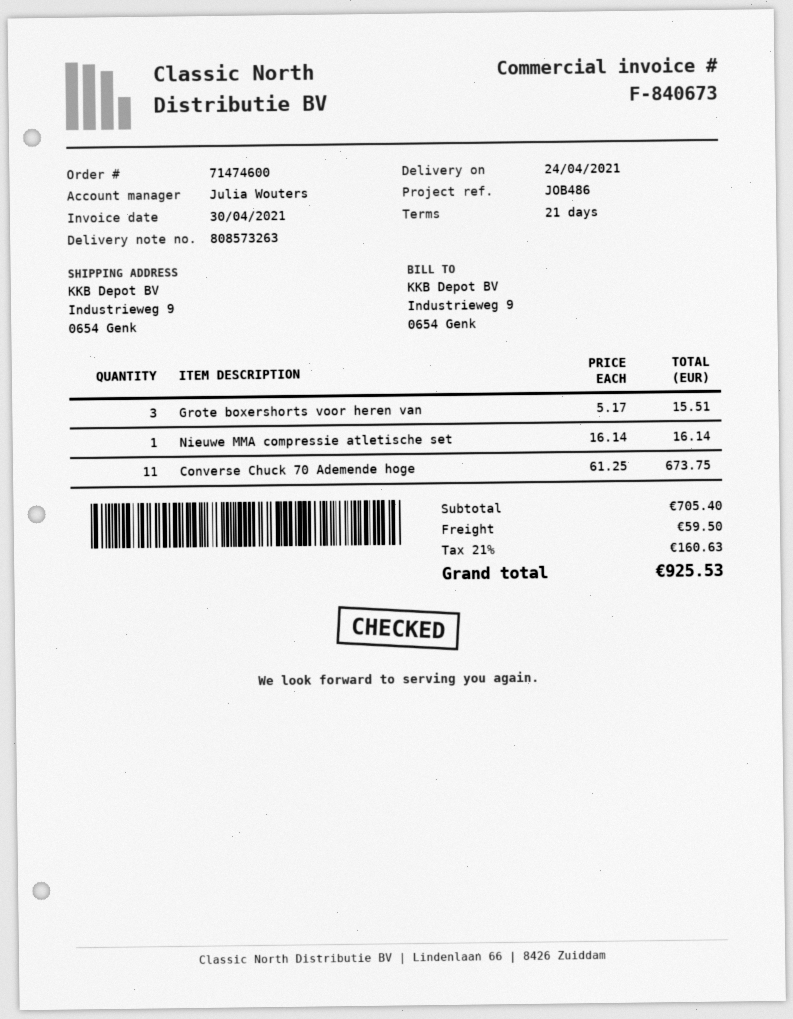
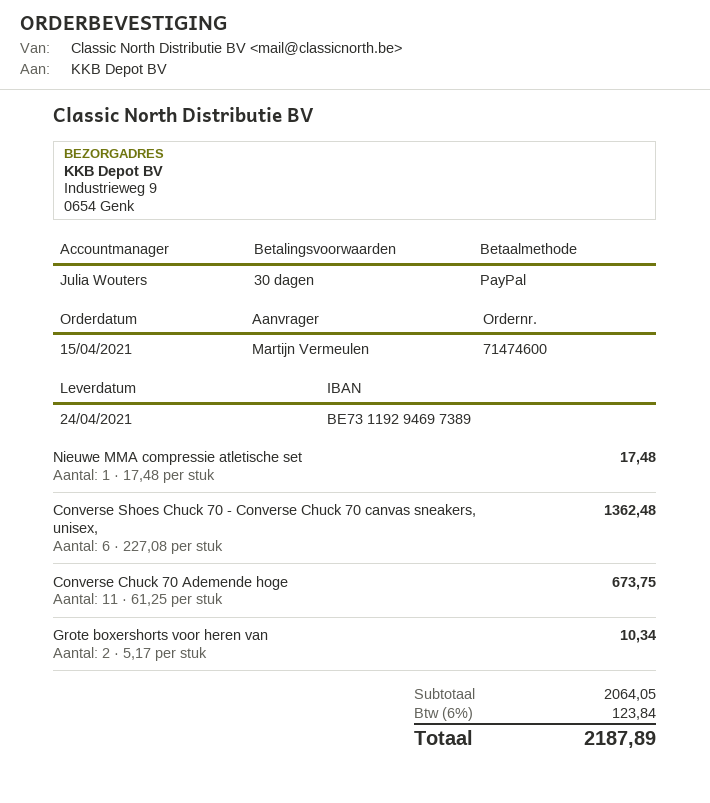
payment terms: 21 days -> 30 days
Grote boxershorts voor heren van: 3 x 5.17 = 15.51 -> 2 x 5.17 = 10.34
Nieuwe MMA compressie atletische set: 1 x 16.14 = 16.14 -> 1 x 17.48 = 17.48
Converse Shoes Chuck 70 - Converse Chuck 70 canvas sneakers, unisex,: none -> 6 x 227.08 = 1362.48
subtotal: 705.40 -> 2064.05
shipping: 59.50 -> none
tax: 21% = 160.63 -> 6% = 123.84
total: 925.53 -> 2187.89

